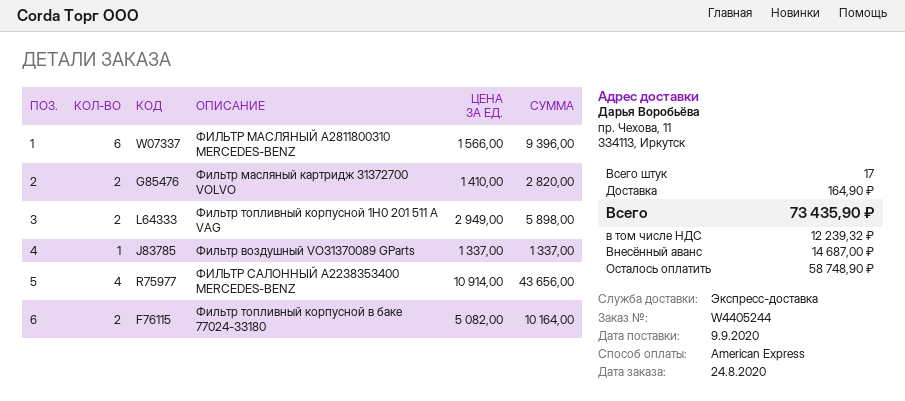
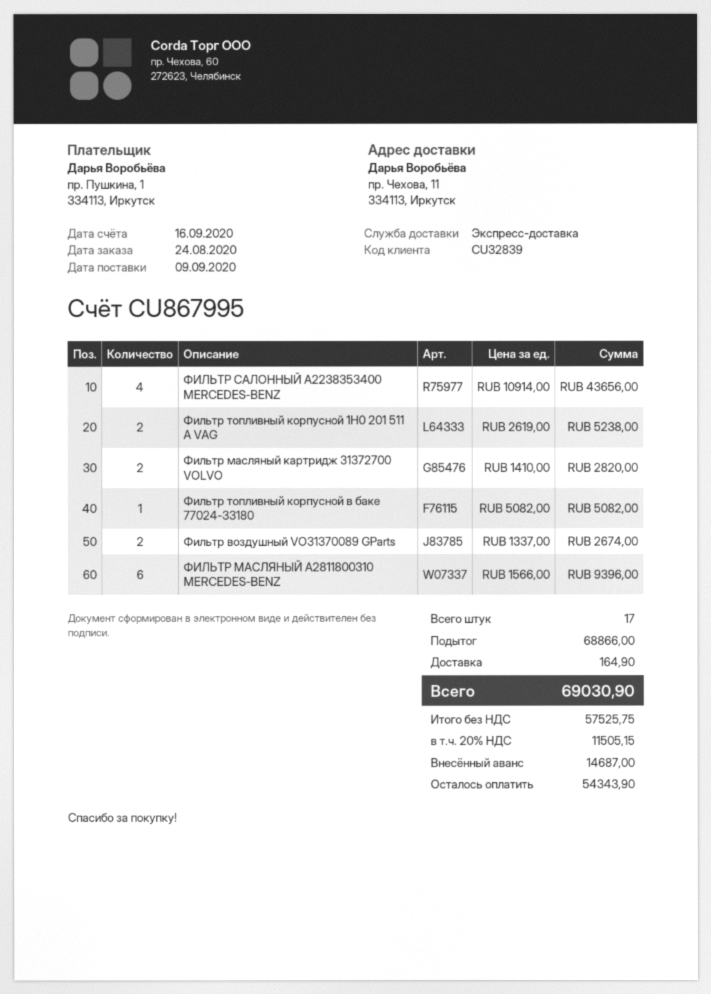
Фильтр топливный корпусной 1H0 201 511 A VAG: 2 x 2949.00 = 5898.00 -> 2 x 2619.00 = 5238.00
Фильтр воздушный VO31370089 GParts: 1 x 1337.00 = 1337.00 -> 2 x 1337.00 = 2674.00
Фильтр топливный корпусной в баке 77024-33180: 2 x 5082.00 = 10164.00 -> 1 x 5082.00 = 5082.00
tax: 12239.32 -> 11505.15
total: 73435.90 -> 69030.90
balance: 58748.90 -> 54343.90

